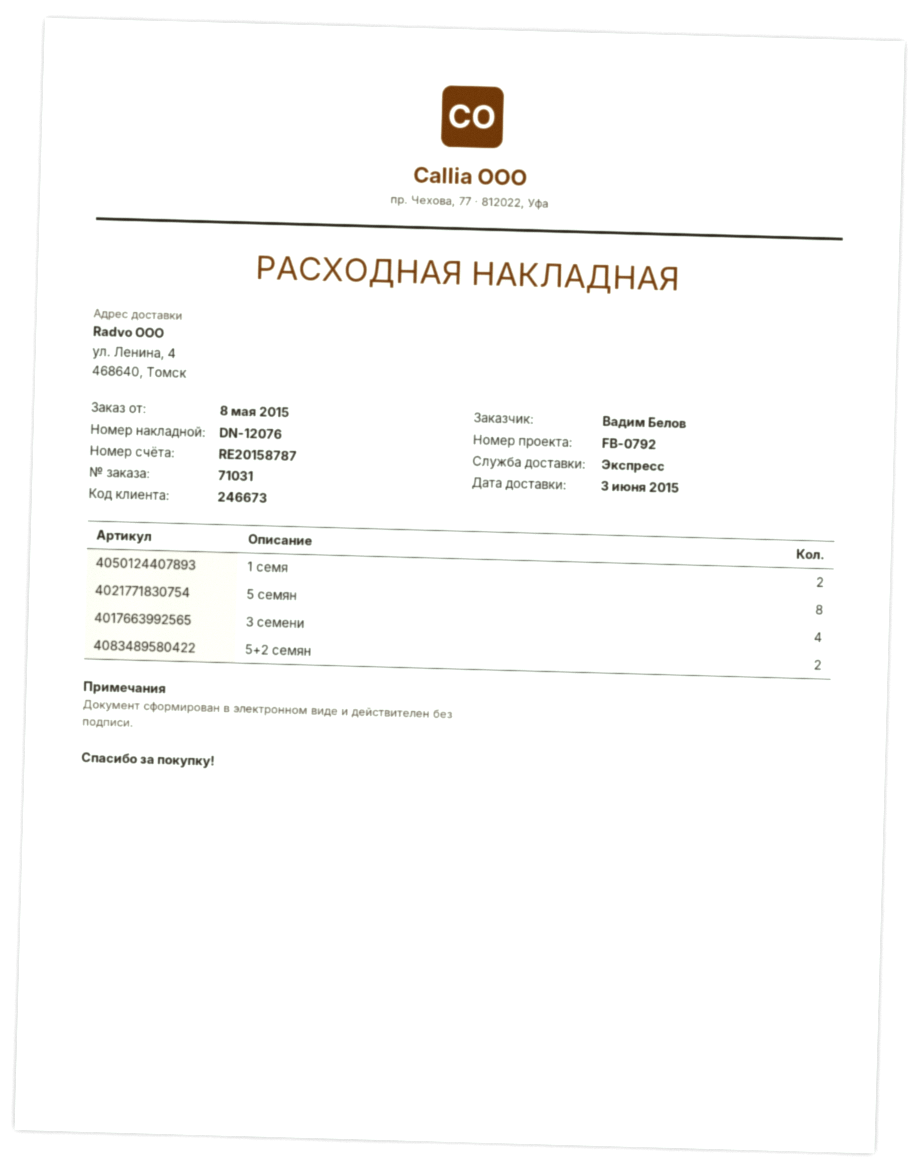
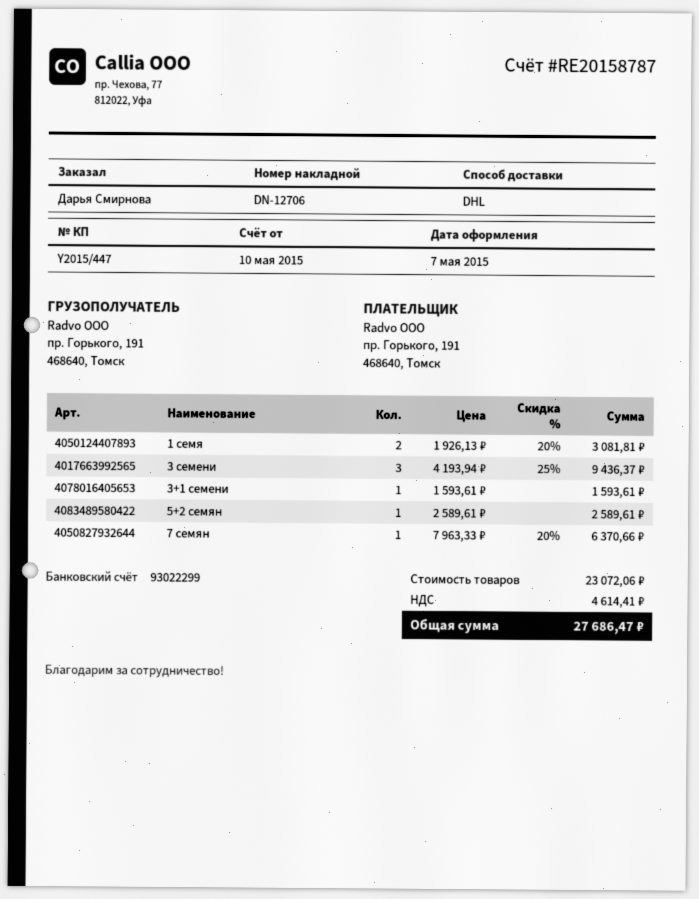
order date: 2015-05-08 -> 2015-05-07
delivery note number: DN-12076 -> DN-12706
ordered by: Вадим Белов -> Дарья Смирнова
shipping method: express -> DHL
ship to: ул. Ленина, 4, 468640, Томск -> пр. Горького, 191, 468640, Томск
5 семян: 8 -> none
3 семени: 4 -> 3
5+2 семян: 2 -> 1
3+1 семени: none -> 1
7 семян: none -> 1

